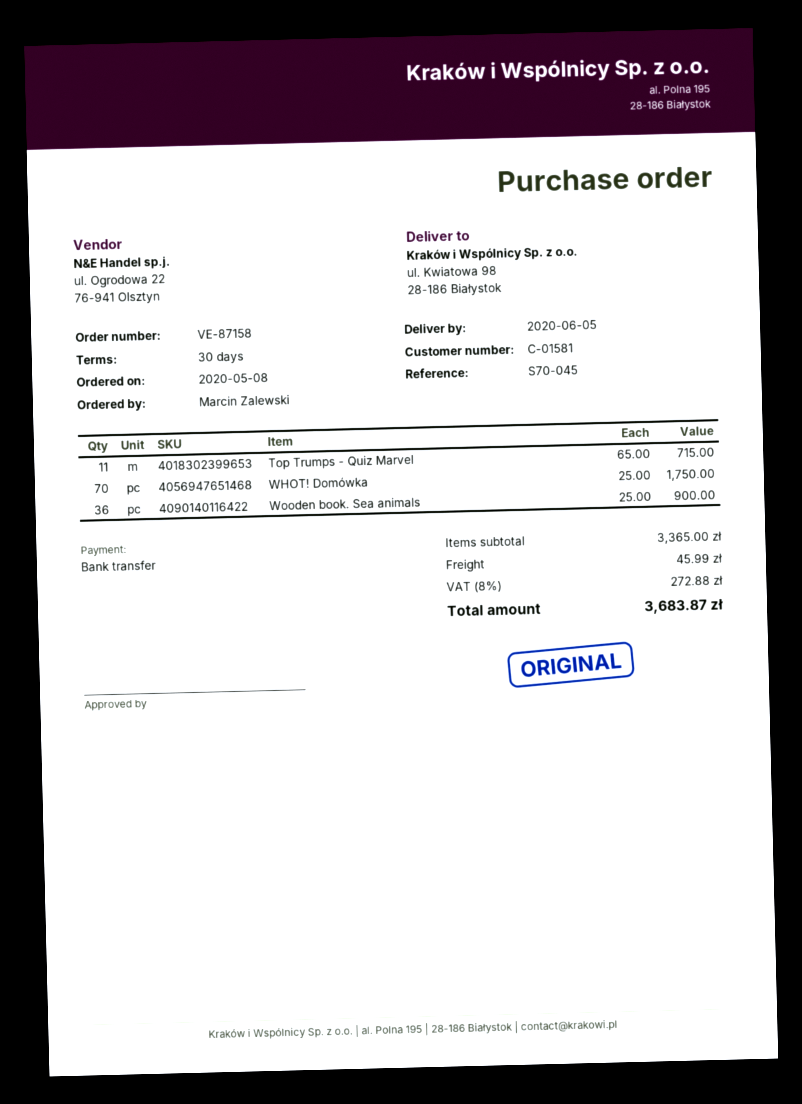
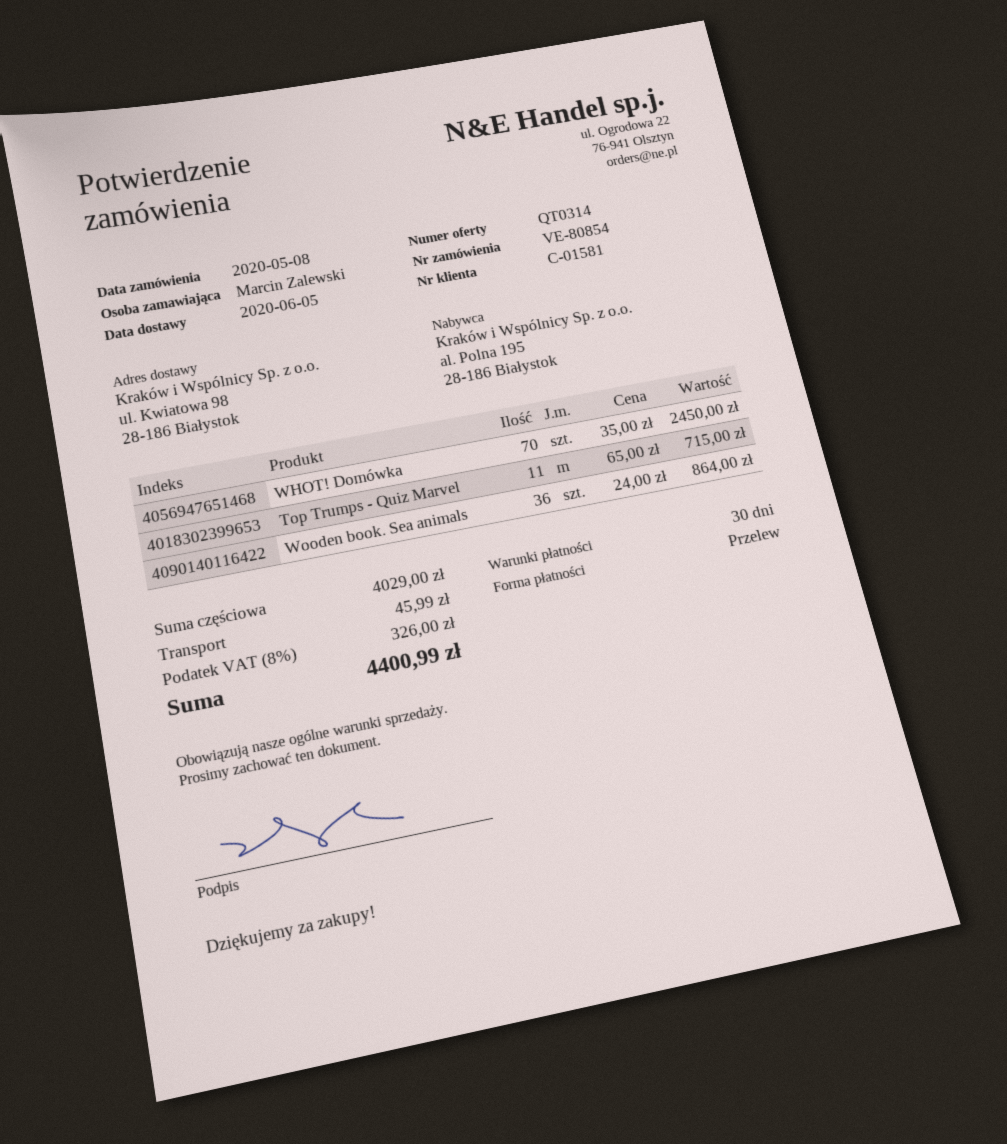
order number: VE-87158 -> VE-80854
WHOT! Domówka: 70 x 25.00 = 1750.00 -> 70 x 35.00 = 2450.00
Wooden book. Sea animals: 36 x 25.00 = 900.00 -> 36 x 24.00 = 864.00
subtotal: 3365.00 -> 4029.00
tax: 8% = 272.88 -> 8% = 326.00
total: 3683.87 -> 4400.99

